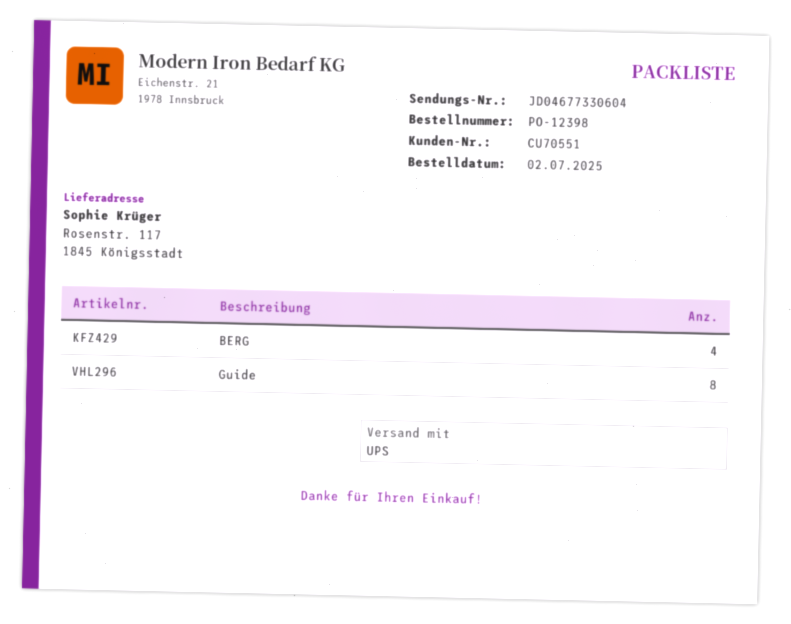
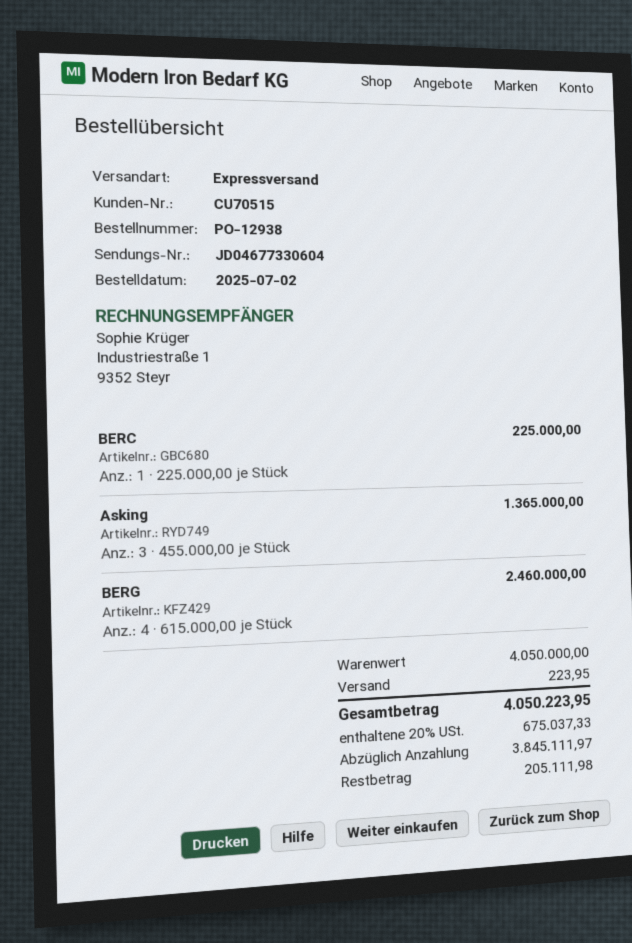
order number: PO-12398 -> PO-12938
customer number: CU70551 -> CU70515
shipping method: UPS -> express
Guide: 8 -> none
BERC: none -> 1
Asking: none -> 3

